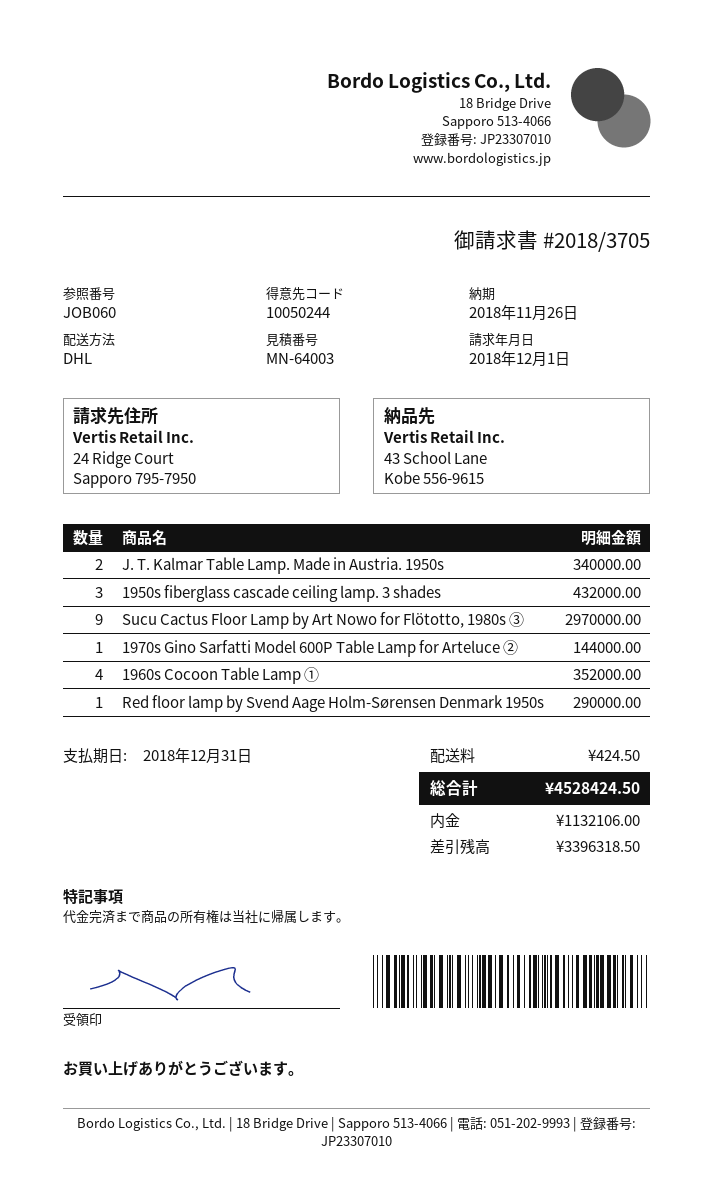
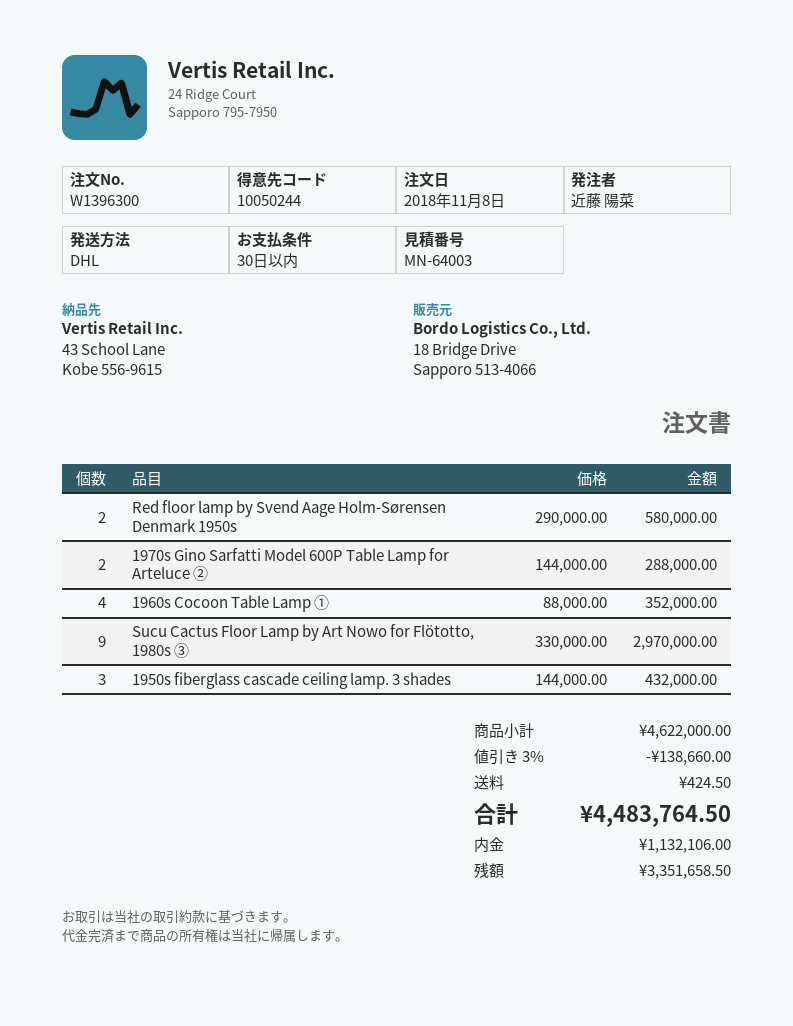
J. T. Kalmar Table Lamp. Made in Austria. 1950s: 2 for 340000.00 -> none
1970s Gino Sarfatti Model 600P Table Lamp for Arteluce ②: 1 for 144000.00 -> 2 for 288000.00
Red floor lamp by Svend Aage Holm-Sørensen Denmark 1950s: 1 for 290000.00 -> 2 for 580000.00
discount: none -> 3% = 138660.00
total: 4528424.50 -> 4483764.50
balance: 3396318.50 -> 3351658.50

